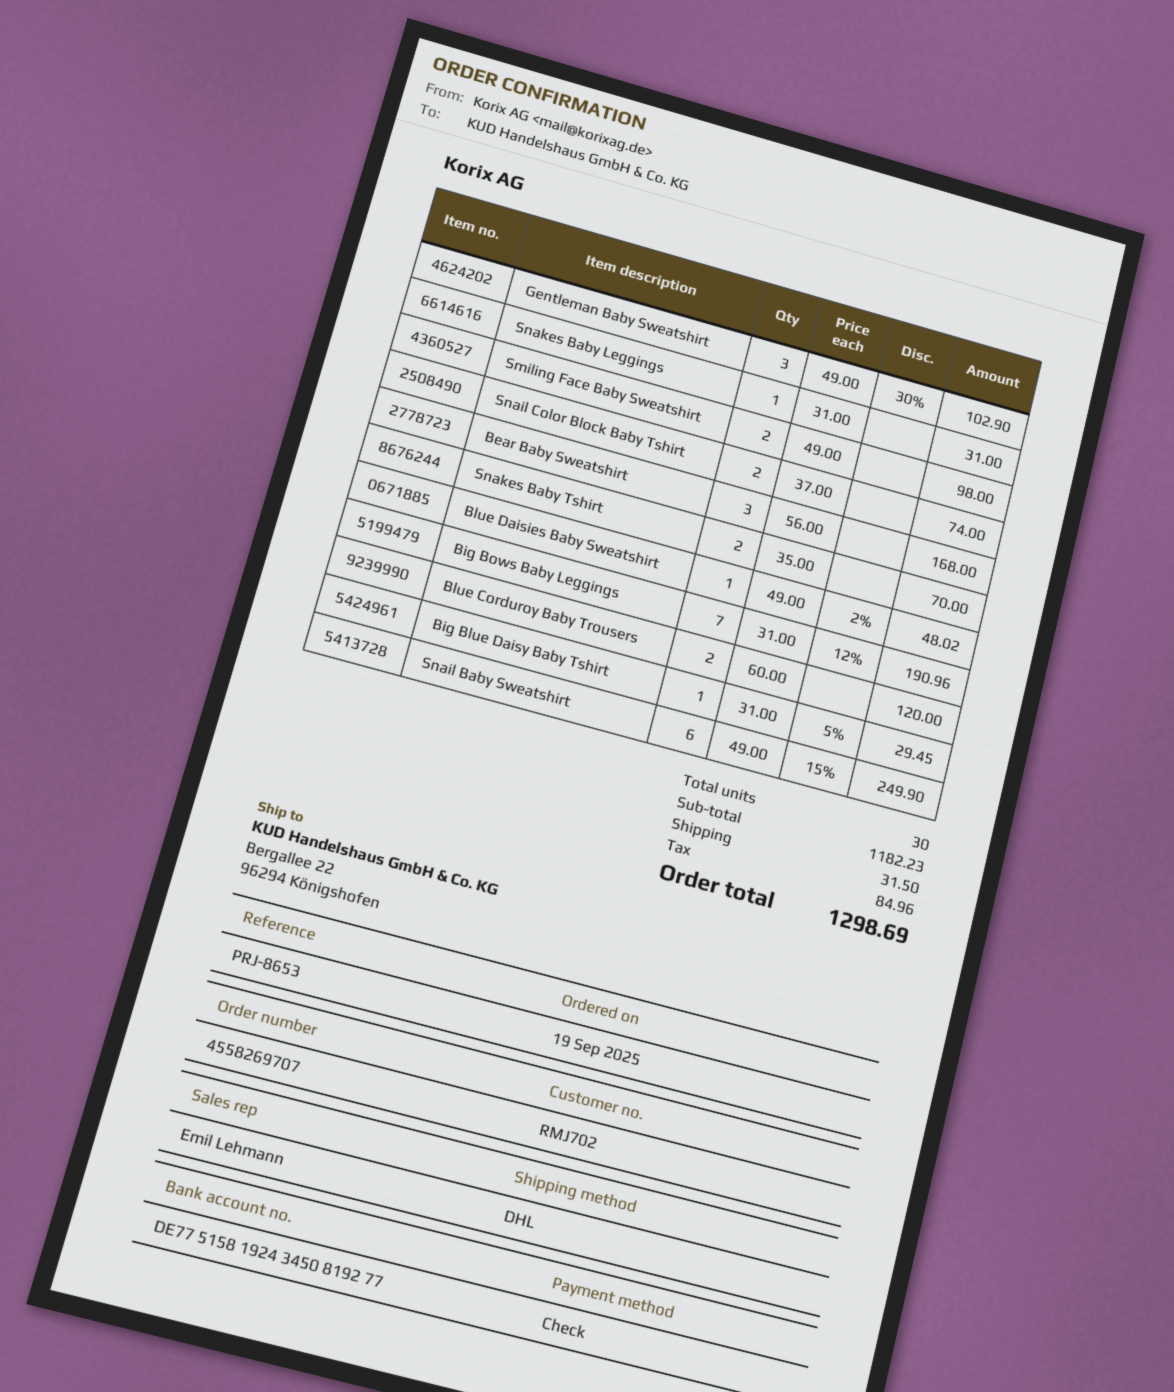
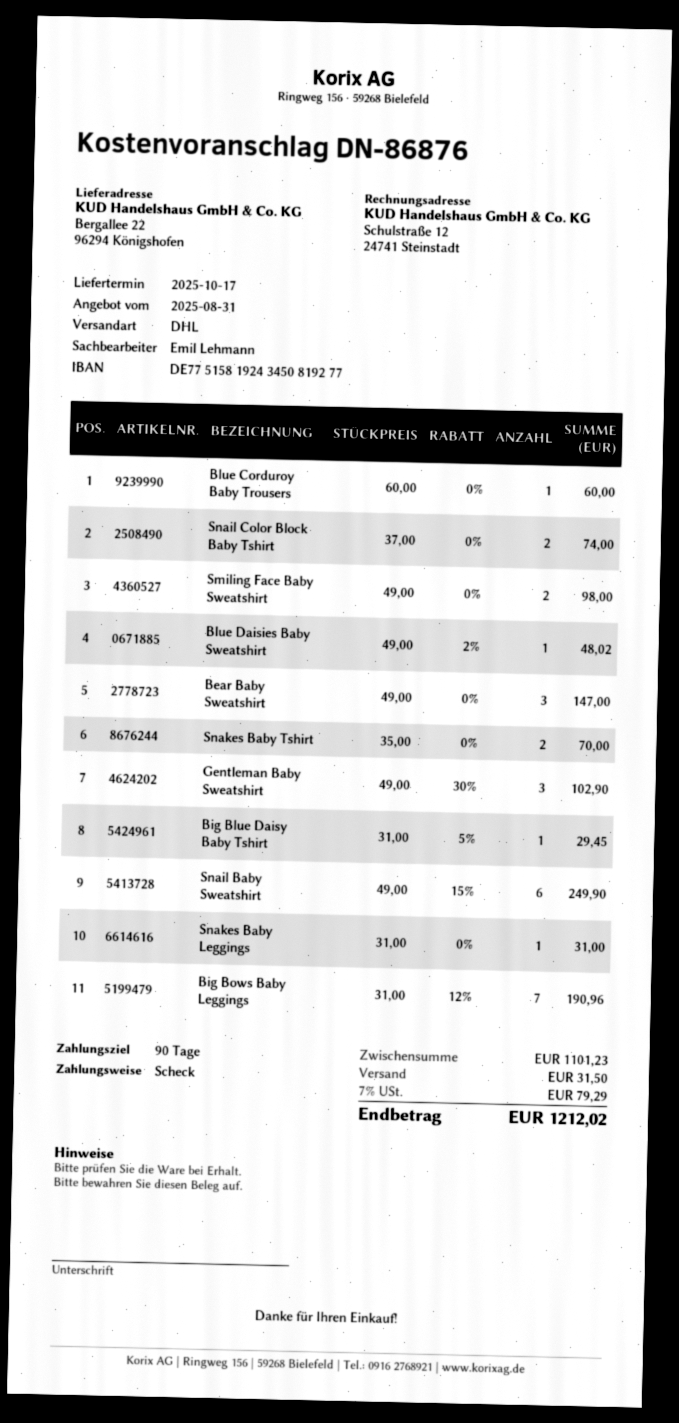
Bear Baby Sweatshirt: 3 x 56.00 = 168.00 -> 3 x 49.00 = 147.00
Blue Corduroy Baby Trousers: 2 x 60.00 = 120.00 -> 1 x 60.00 = 60.00
subtotal: 1182.23 -> 1101.23
tax: 84.96 -> 79.29
total: 1298.69 -> 1212.02

